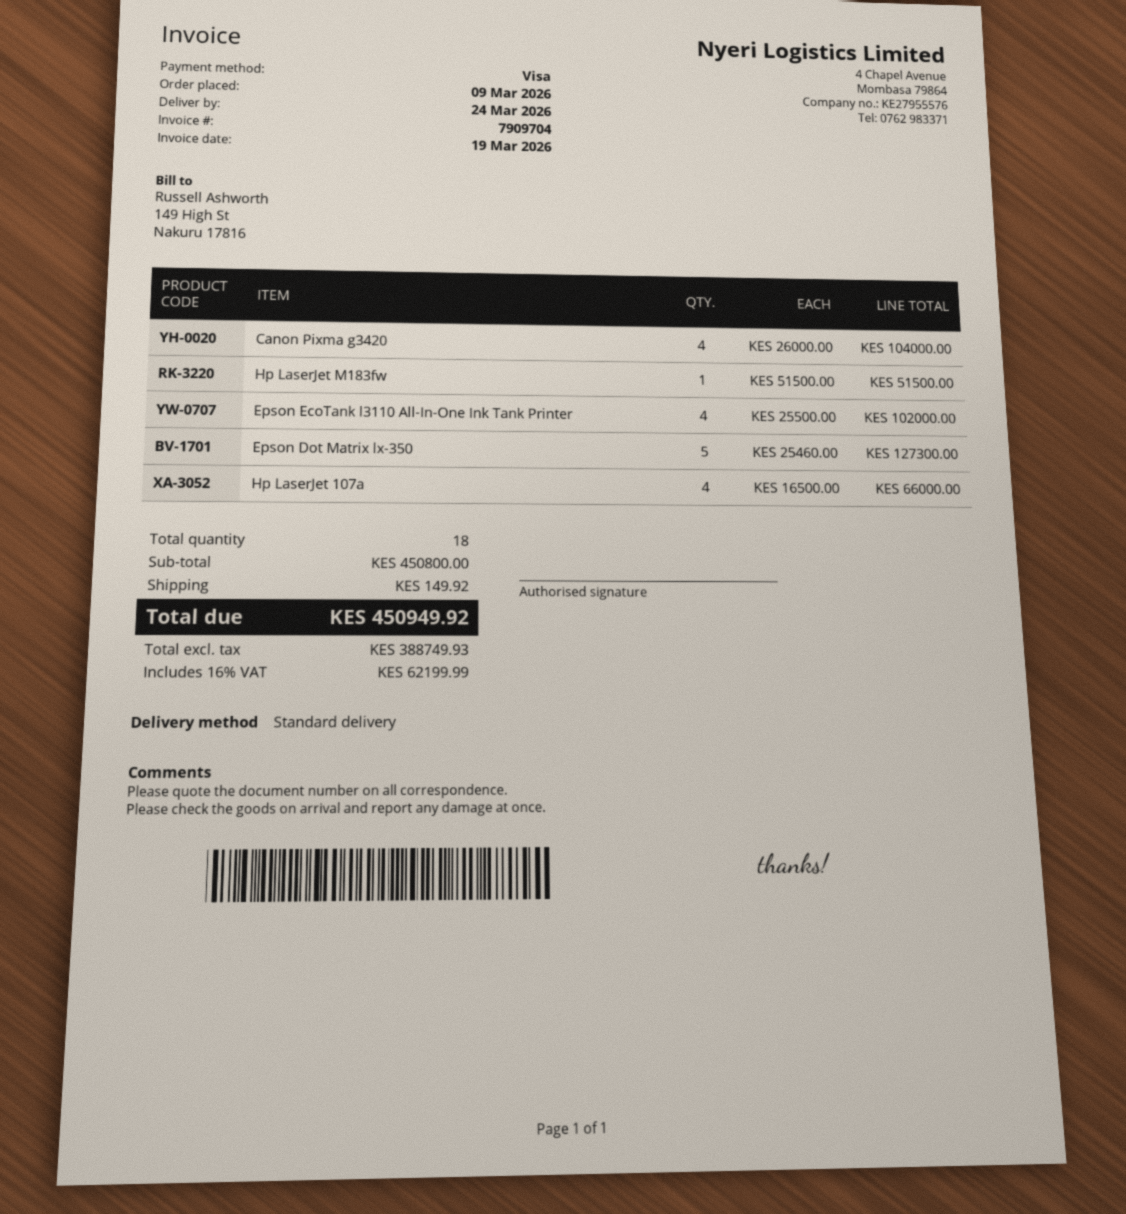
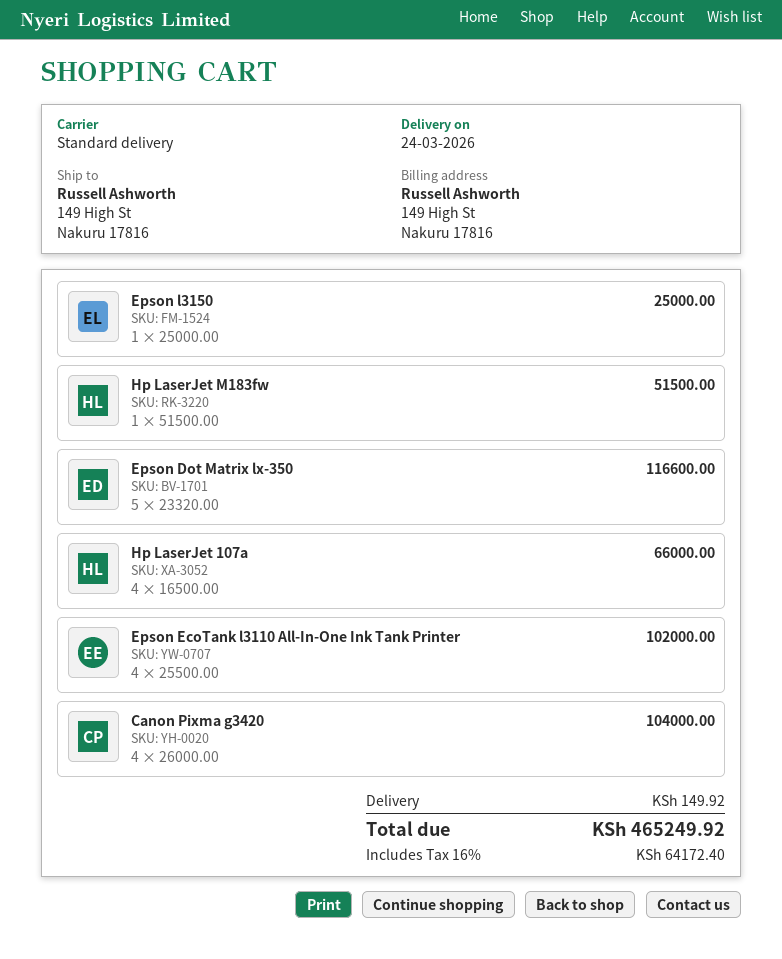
Epson Dot Matrix lx-350: 5 x 25460.00 = 127300.00 -> 5 x 23320.00 = 116600.00
Epson l3150: none -> 1 x 25000.00 = 25000.00
tax: 16% = 62199.99 -> 16% = 64172.40
total: 450949.92 -> 465249.92

